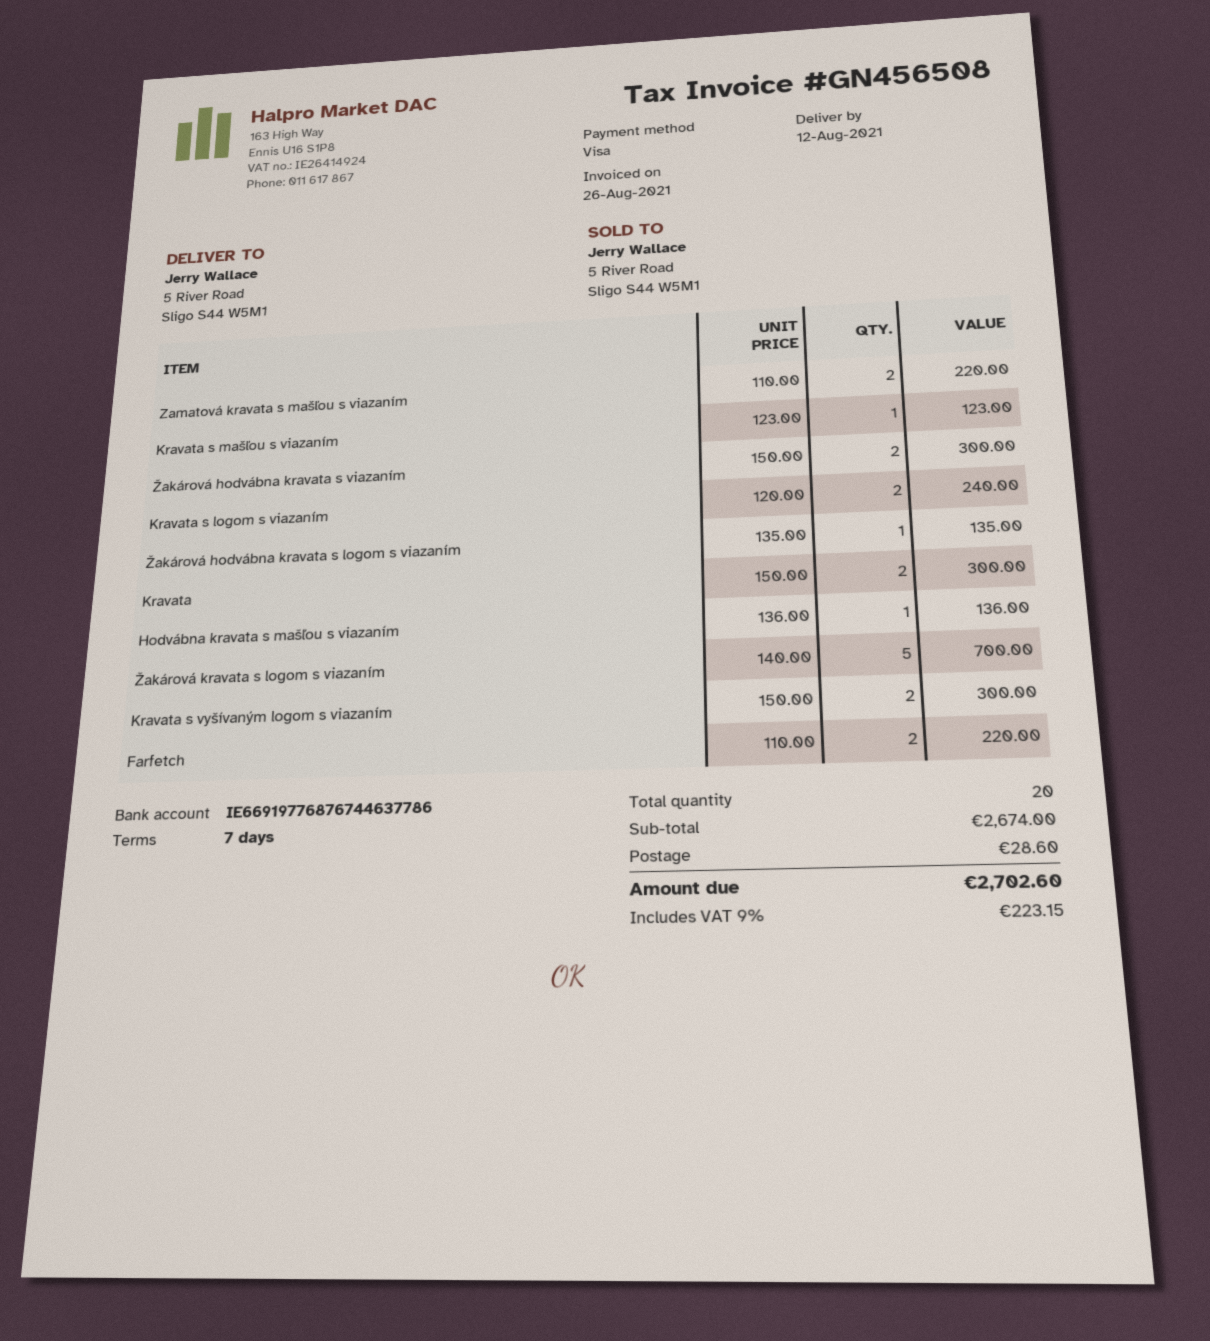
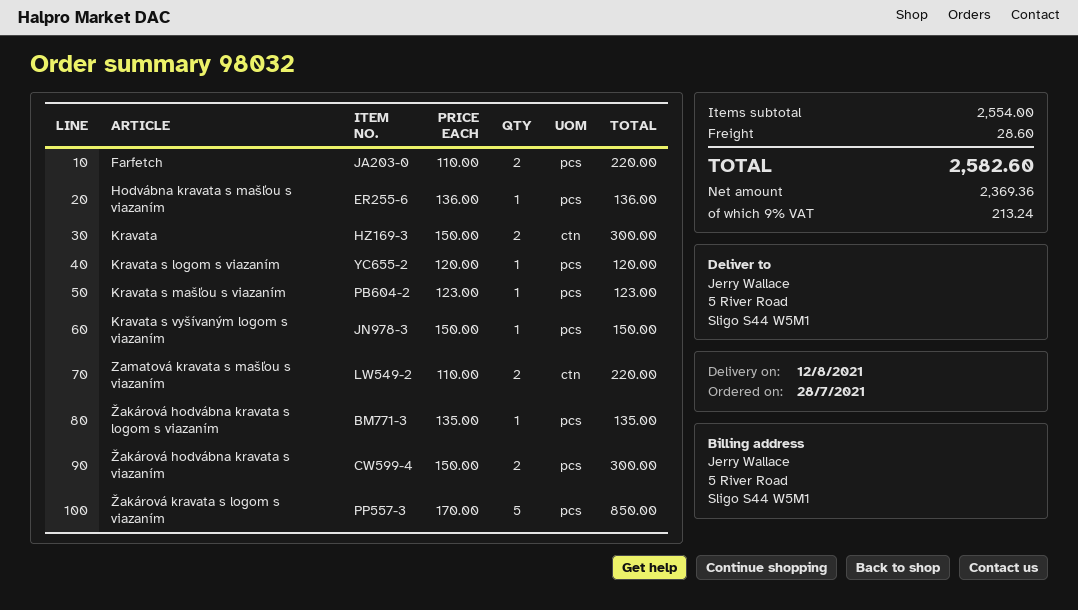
Kravata s logom s viazaním: 2 x 120.00 = 240.00 -> 1 x 120.00 = 120.00
Žakárová kravata s logom s viazaním: 5 x 140.00 = 700.00 -> 5 x 170.00 = 850.00
Kravata s vyšívaným logom s viazaním: 2 x 150.00 = 300.00 -> 1 x 150.00 = 150.00
subtotal: 2674.00 -> 2554.00
tax: 9% = 223.15 -> 9% = 213.24
total: 2702.60 -> 2582.60

